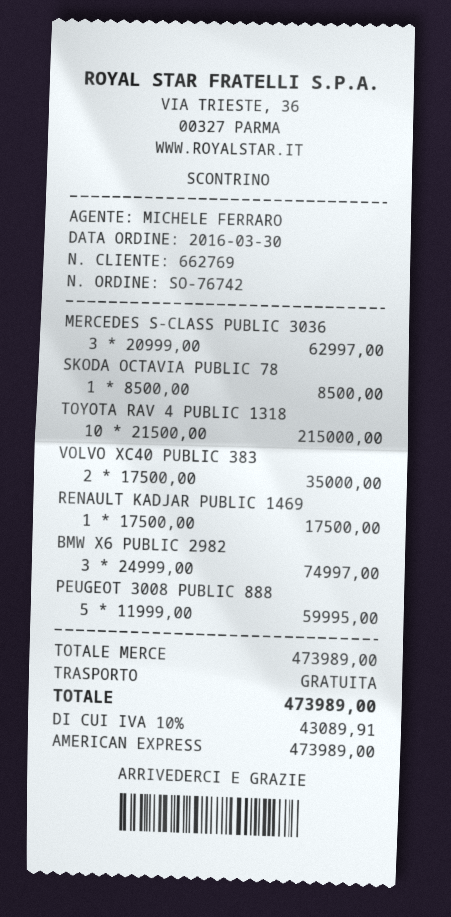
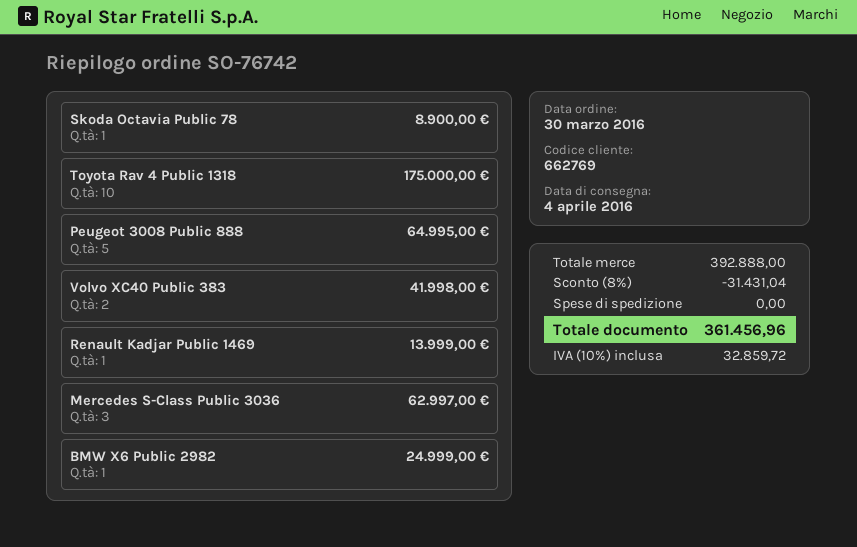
SKODA OCTAVIA PUBLIC 78: 1 for 8500.00 -> 1 for 8900.00
TOYOTA RAV 4 PUBLIC 1318: 10 for 215000.00 -> 10 for 175000.00
VOLVO XC40 PUBLIC 383: 2 for 35000.00 -> 2 for 41998.00
RENAULT KADJAR PUBLIC 1469: 1 for 17500.00 -> 1 for 13999.00
BMW X6 PUBLIC 2982: 3 for 74997.00 -> 1 for 24999.00
PEUGEOT 3008 PUBLIC 888: 5 for 59995.00 -> 5 for 64995.00
subtotal: 473989.00 -> 392888.00
discount: none -> 8% = 31431.04
tax: 10% = 43089.91 -> 10% = 32859.72
total: 473989.00 -> 361456.96

